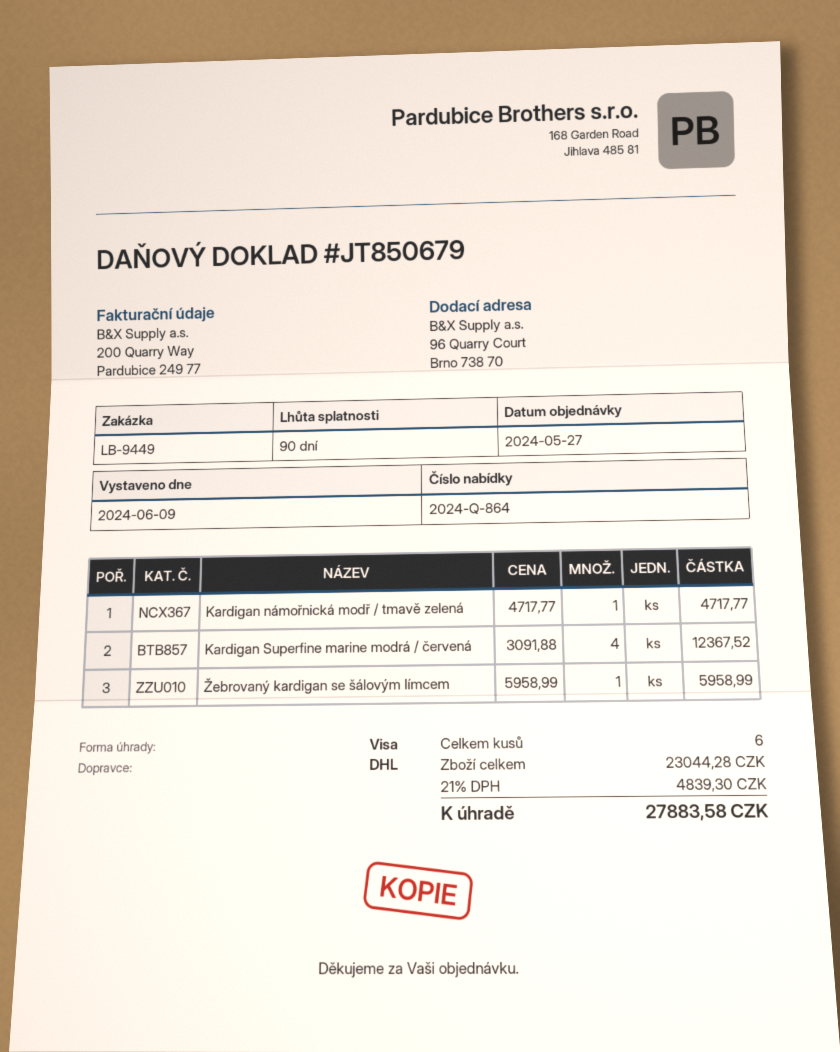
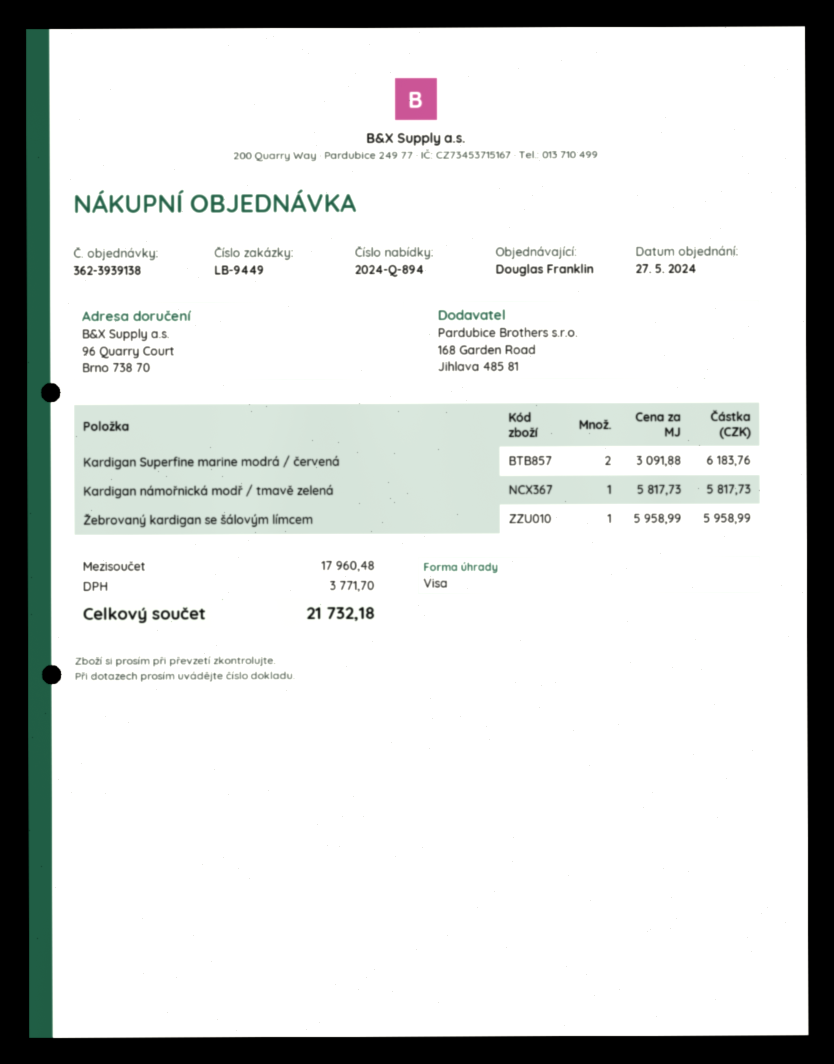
quote number: 2024-Q-864 -> 2024-Q-894
Kardigan námořnická modř / tmavě zelená: 1 x 4717.77 = 4717.77 -> 1 x 5817.73 = 5817.73
Kardigan Superfine marine modrá / červená: 4 x 3091.88 = 12367.52 -> 2 x 3091.88 = 6183.76
subtotal: 23044.28 -> 17960.48
tax: 4839.30 -> 3771.70
total: 27883.58 -> 21732.18

